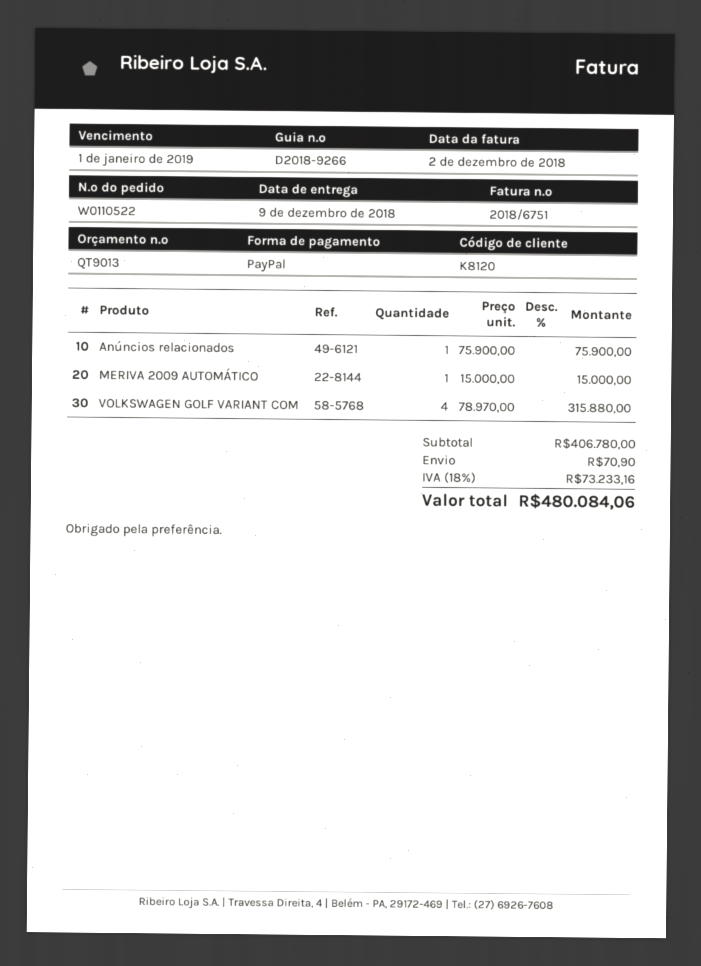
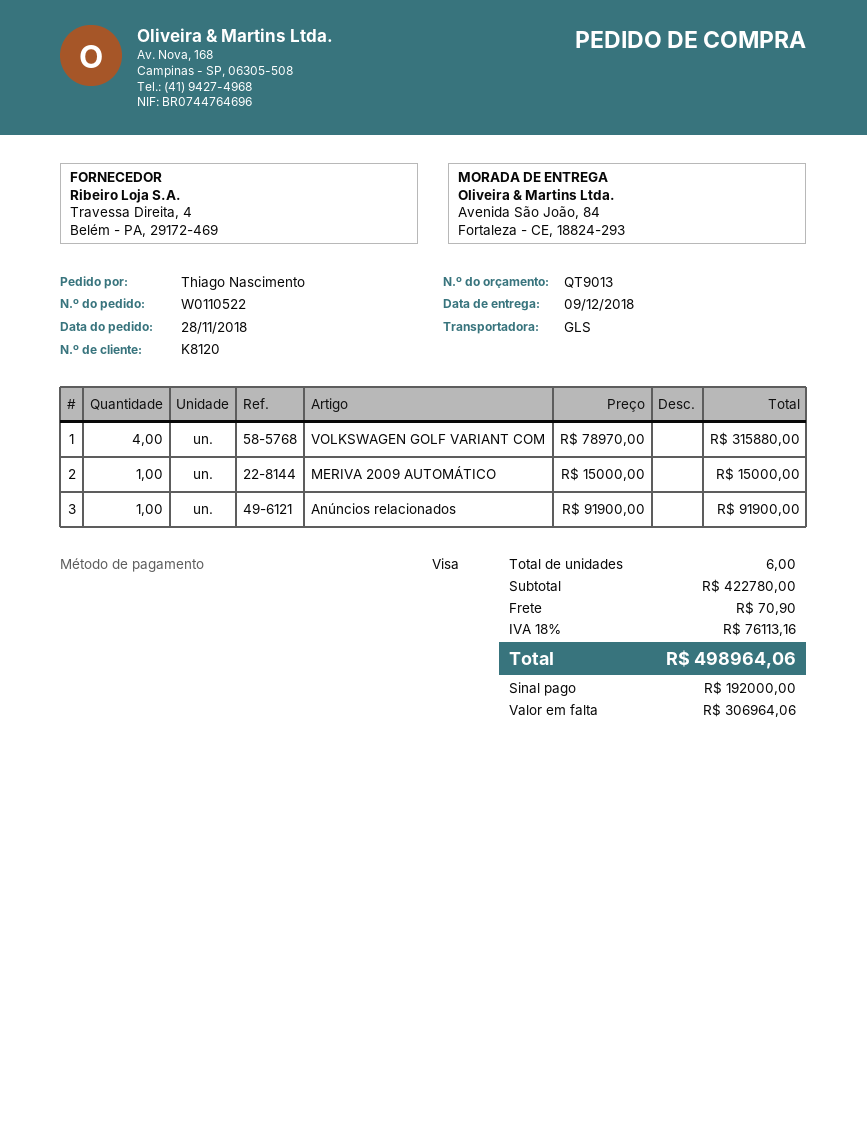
payment method: PayPal -> Visa
Anúncios relacionados: 1 x 75900.00 = 75900.00 -> 1 x 91900.00 = 91900.00
subtotal: 406780.00 -> 422780.00
tax: 18% = 73233.16 -> 18% = 76113.16
total: 480084.06 -> 498964.06

